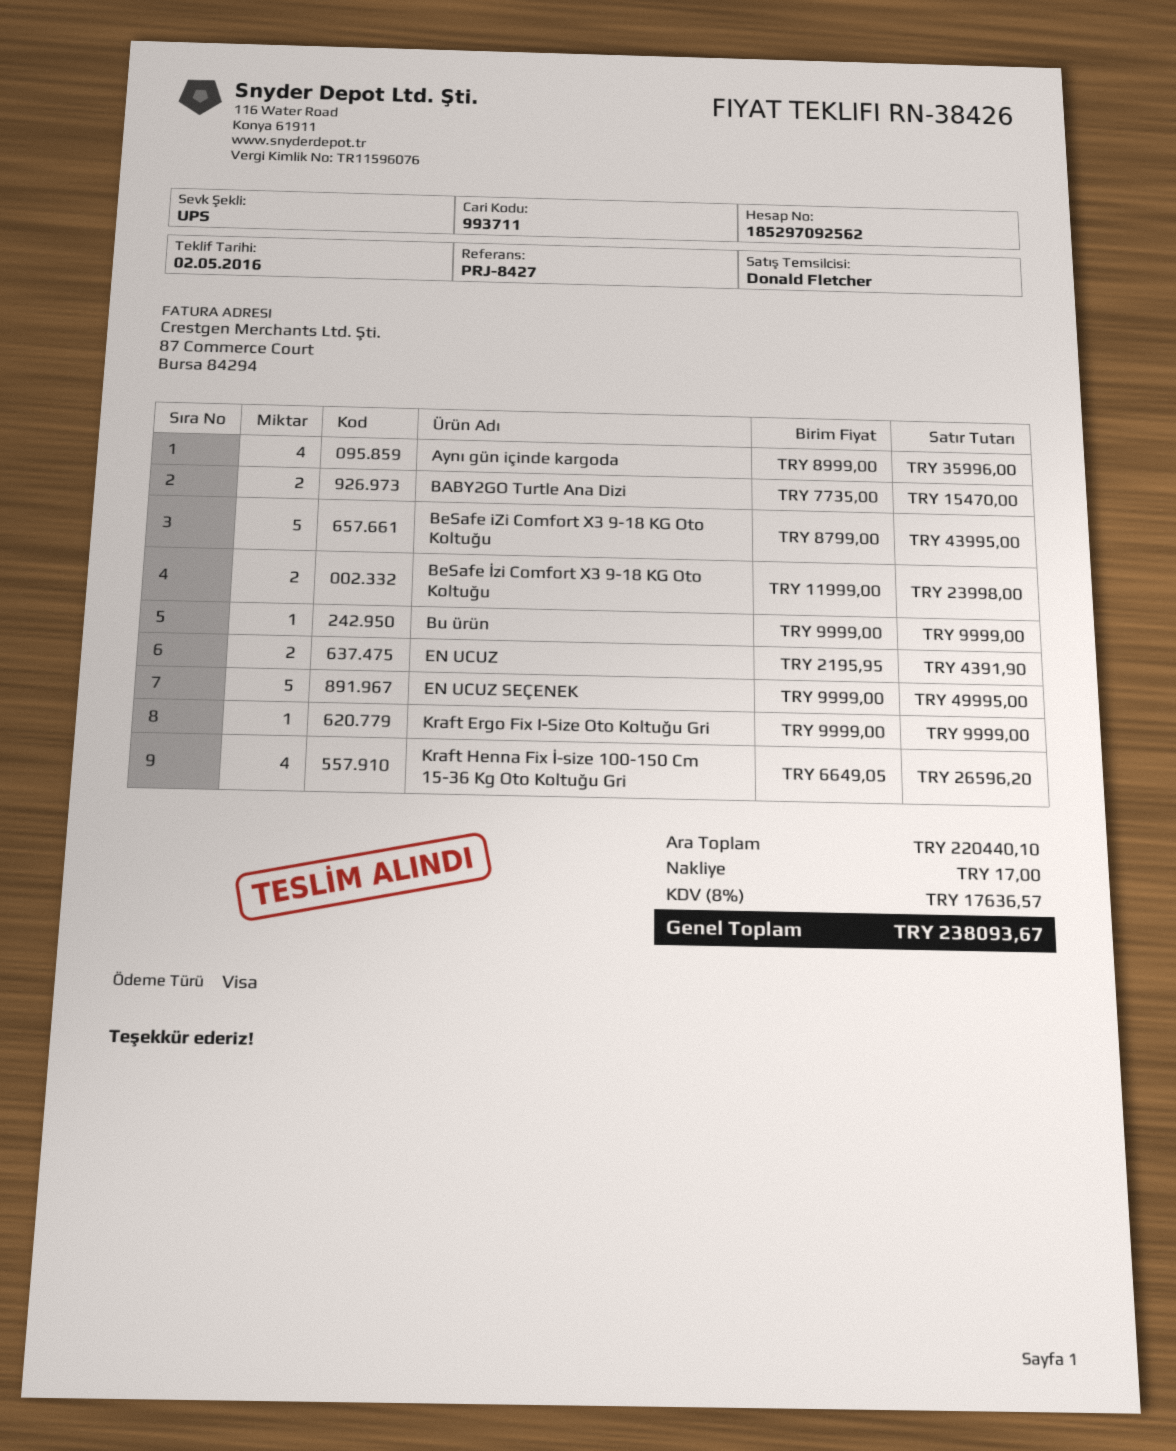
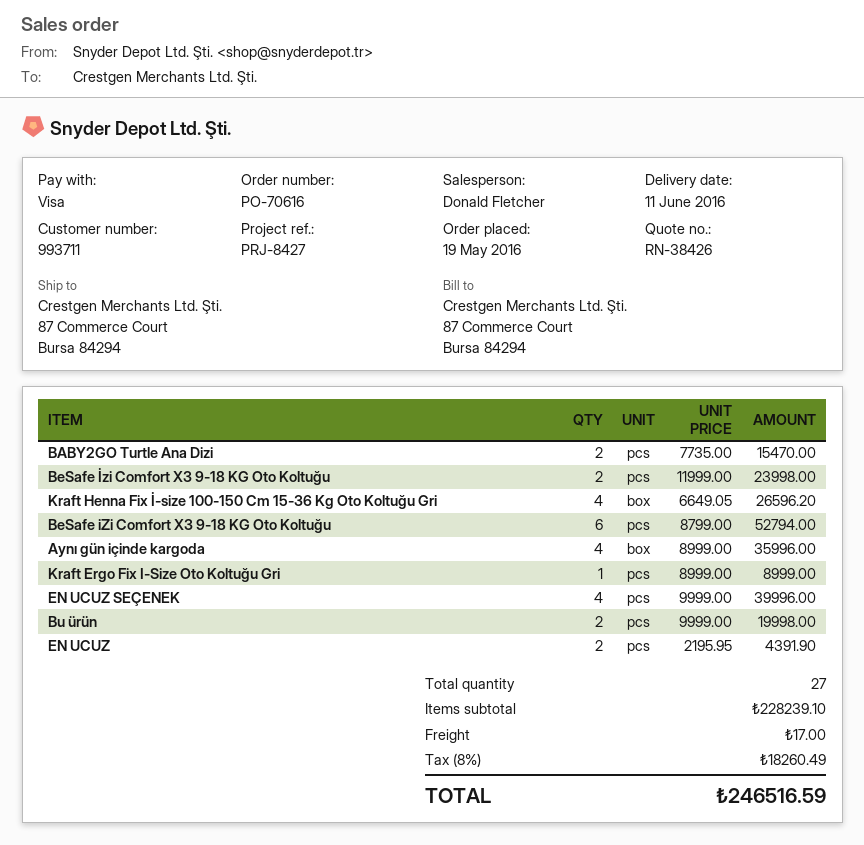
BeSafe iZi Comfort X3 9-18 KG Oto Koltuğu: 5 x 8799.00 = 43995.00 -> 6 x 8799.00 = 52794.00
Bu ürün: 1 x 9999.00 = 9999.00 -> 2 x 9999.00 = 19998.00
EN UCUZ SEÇENEK: 5 x 9999.00 = 49995.00 -> 4 x 9999.00 = 39996.00
Kraft Ergo Fix I-Size Oto Koltuğu Gri: 1 x 9999.00 = 9999.00 -> 1 x 8999.00 = 8999.00
subtotal: 220440.10 -> 228239.10
tax: 8% = 17636.57 -> 8% = 18260.49
total: 238093.67 -> 246516.59

